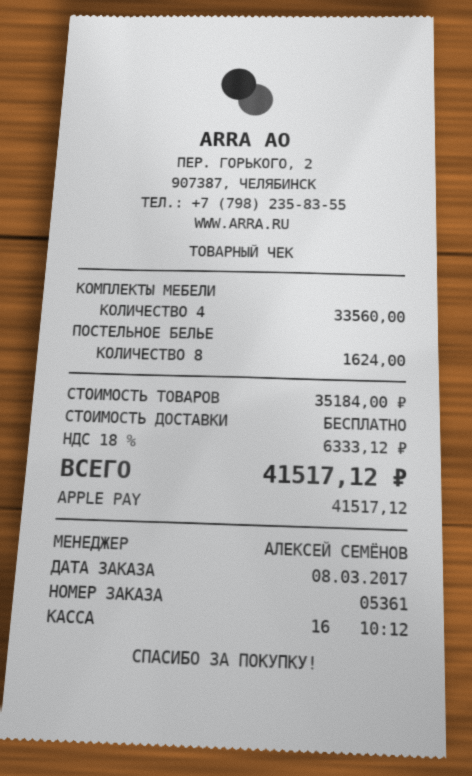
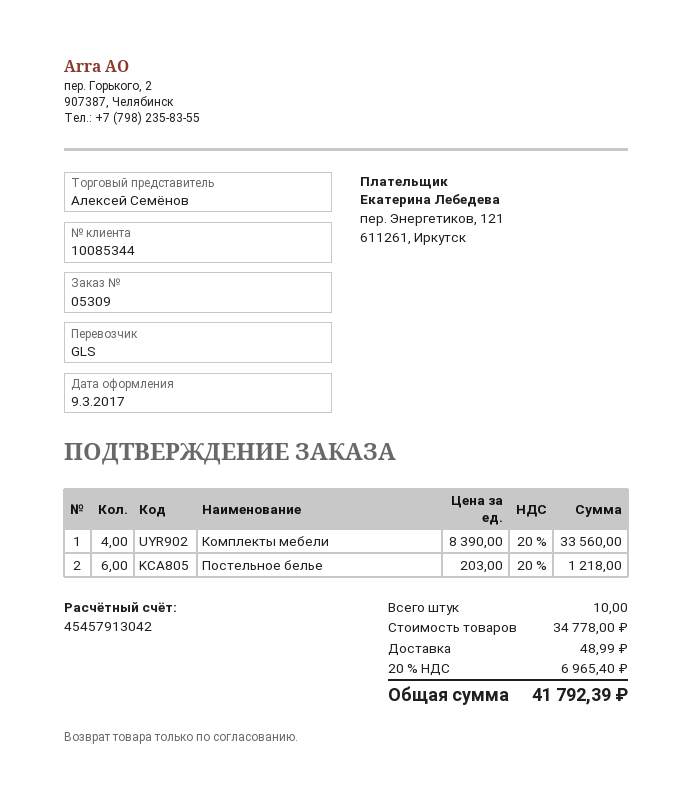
order number: 05361 -> 05309
order date: 2017-03-08 -> 2017-03-09
ПОСТЕЛЬНОЕ БЕЛЬЕ: 8 for 1624.00 -> 6 for 1218.00
subtotal: 35184.00 -> 34778.00
shipping: 0.00 -> 48.99
tax: 18% = 6333.12 -> 20% = 6965.40
total: 41517.12 -> 41792.39

